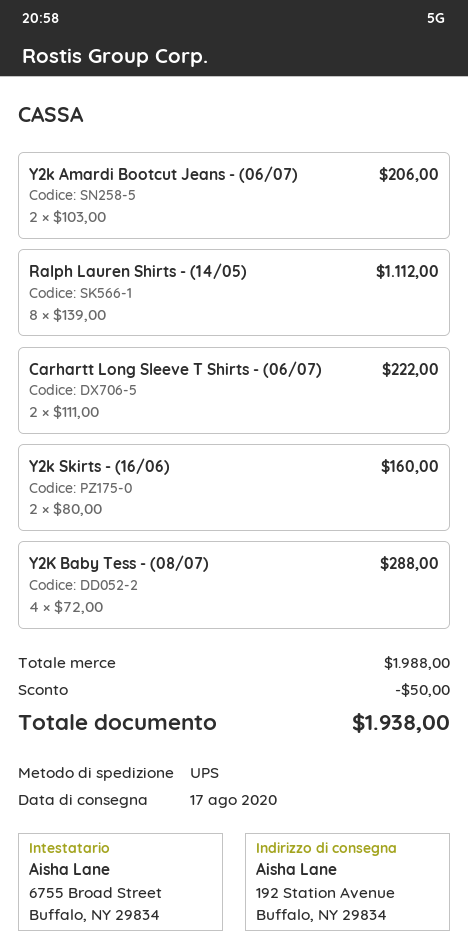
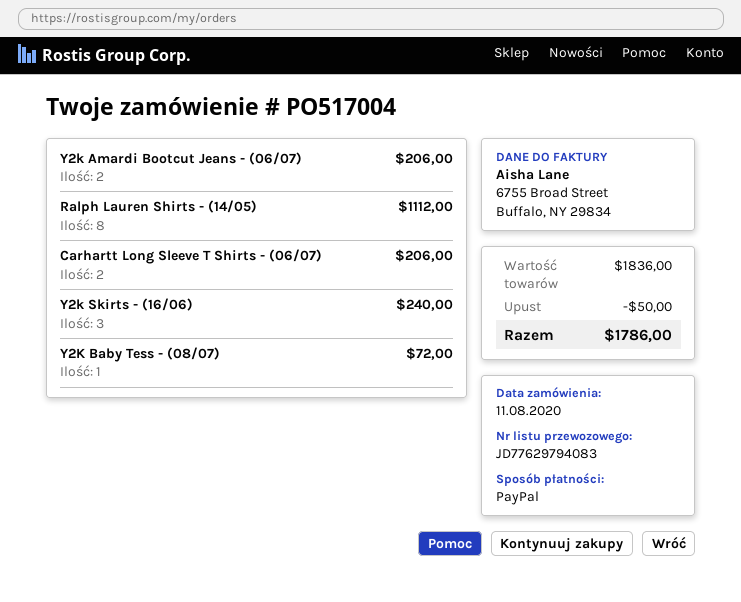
Carhartt Long Sleeve T Shirts - (06/07): 2 for 222.00 -> 2 for 206.00
Y2k Skirts - (16/06): 2 for 160.00 -> 3 for 240.00
Y2K Baby Tess - (08/07): 4 for 288.00 -> 1 for 72.00
subtotal: 1988.00 -> 1836.00
total: 1938.00 -> 1786.00

